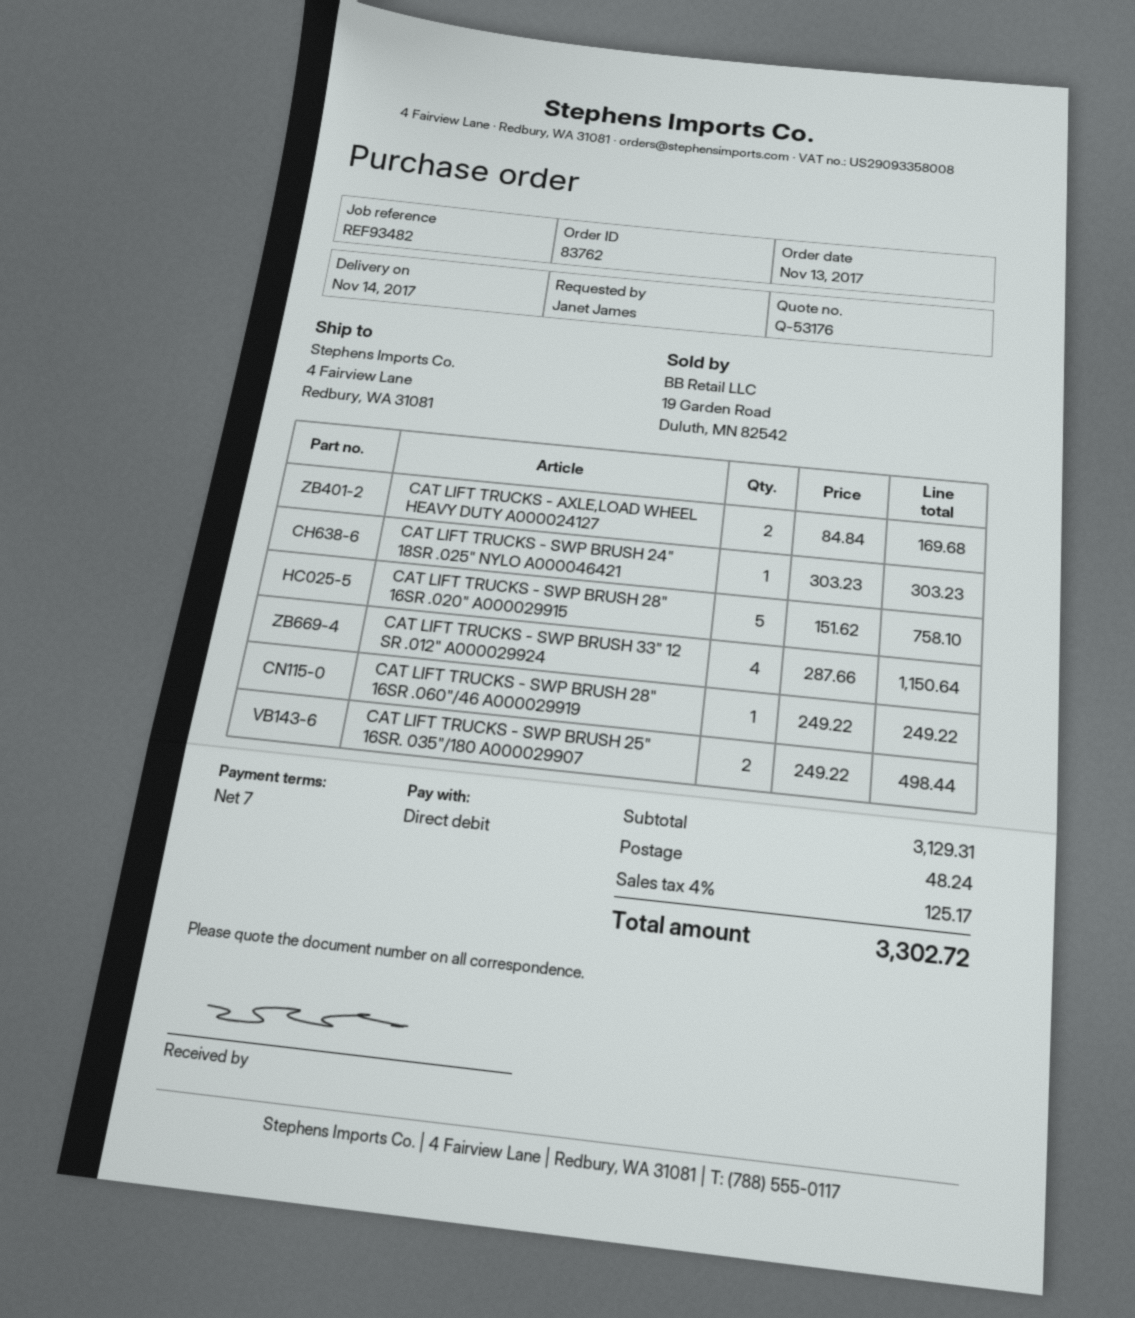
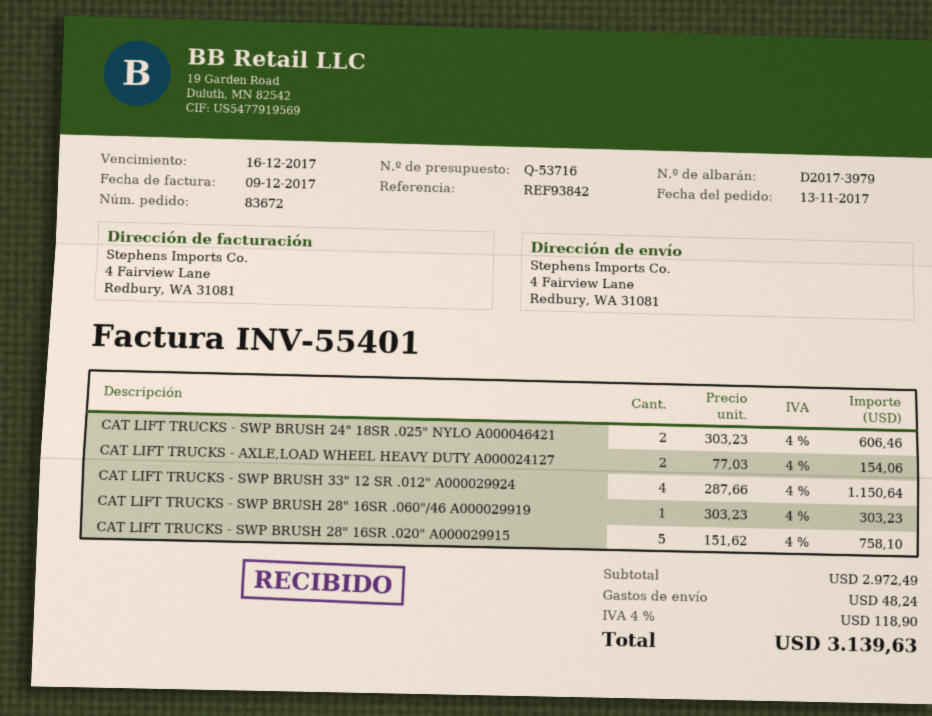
quote number: Q-53176 -> Q-53716
order number: 83762 -> 83672
reference: REF93482 -> REF93842
CAT LIFT TRUCKS - AXLE,LOAD WHEEL HEAVY DUTY A000024127: 2 x 84.84 = 169.68 -> 2 x 77.03 = 154.06
CAT LIFT TRUCKS - SWP BRUSH 24" 18SR .025" NYLO A000046421: 1 x 303.23 = 303.23 -> 2 x 303.23 = 606.46
CAT LIFT TRUCKS - SWP BRUSH 28" 16SR .060"/46 A000029919: 1 x 249.22 = 249.22 -> 1 x 303.23 = 303.23
CAT LIFT TRUCKS - SWP BRUSH 25" 16SR. 035"/180 A000029907: 2 x 249.22 = 498.44 -> none
subtotal: 3129.31 -> 2972.49
tax: 4% = 125.17 -> 4% = 118.90
total: 3302.72 -> 3139.63

